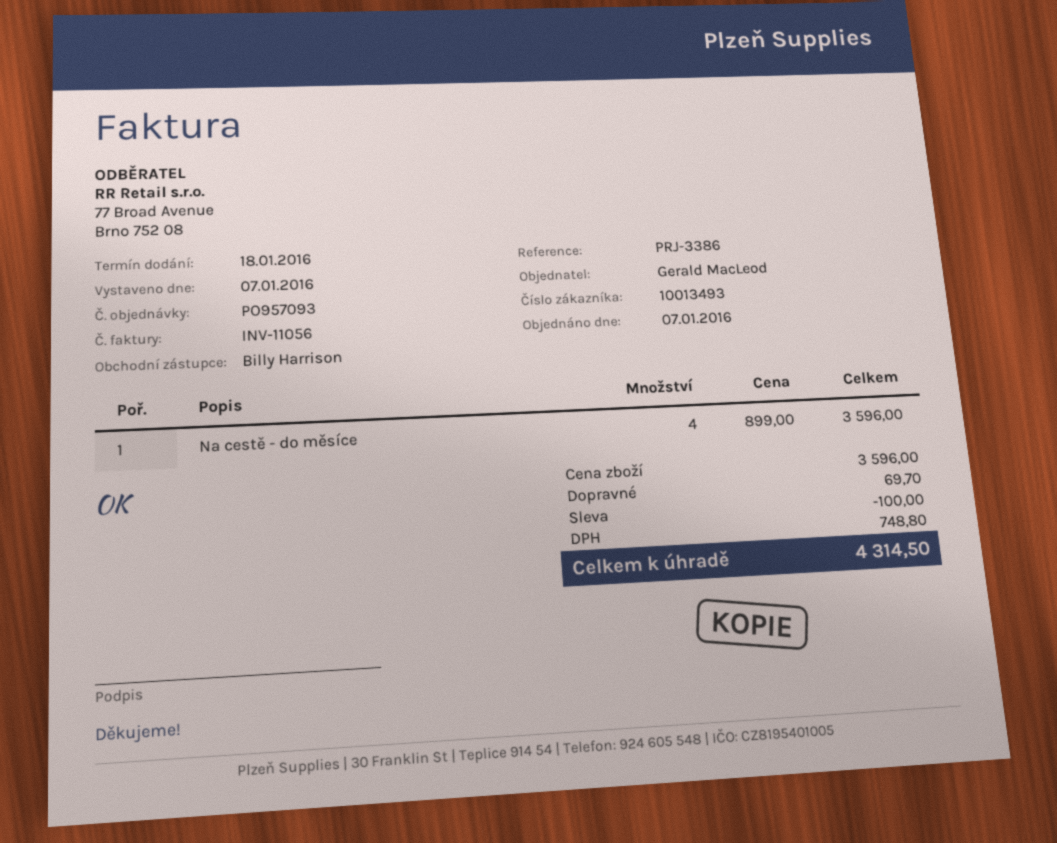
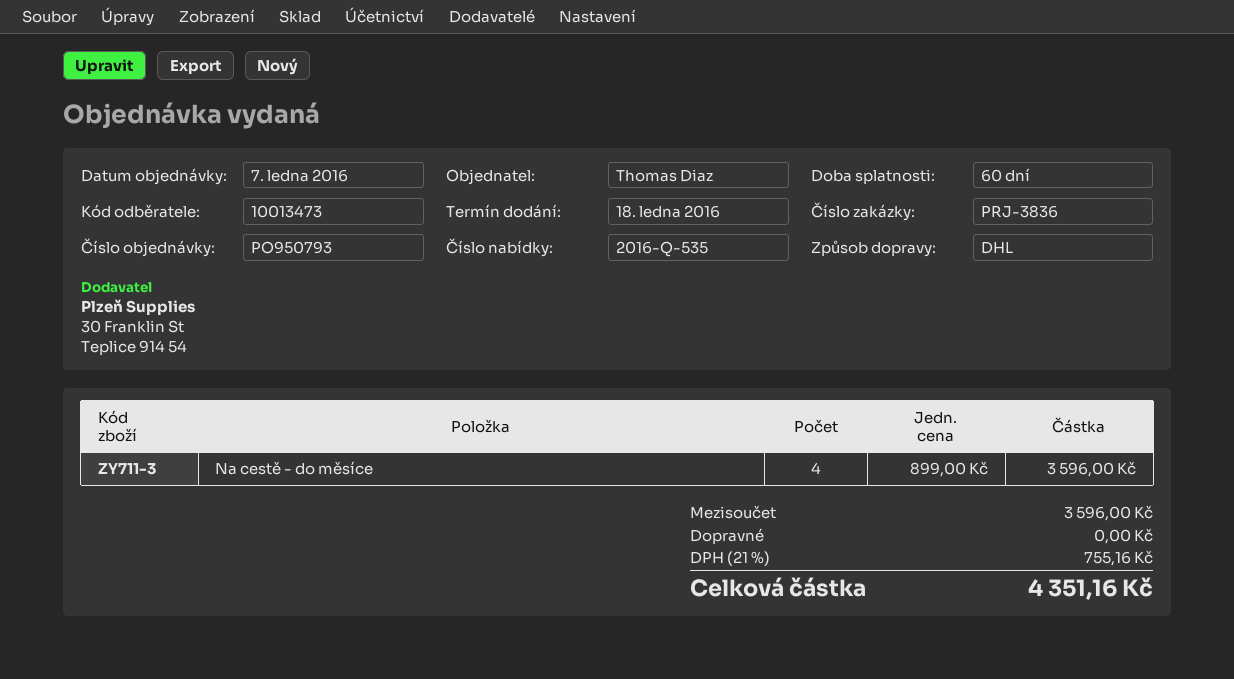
order number: PO957093 -> PO950793
customer number: 10013493 -> 10013473
reference: PRJ-3386 -> PRJ-3836
ordered by: Gerald MacLeod -> Thomas Diaz
discount: 100.00 -> none
shipping: 69.70 -> 0.00
tax: 748.80 -> 755.16
total: 4314.50 -> 4351.16

